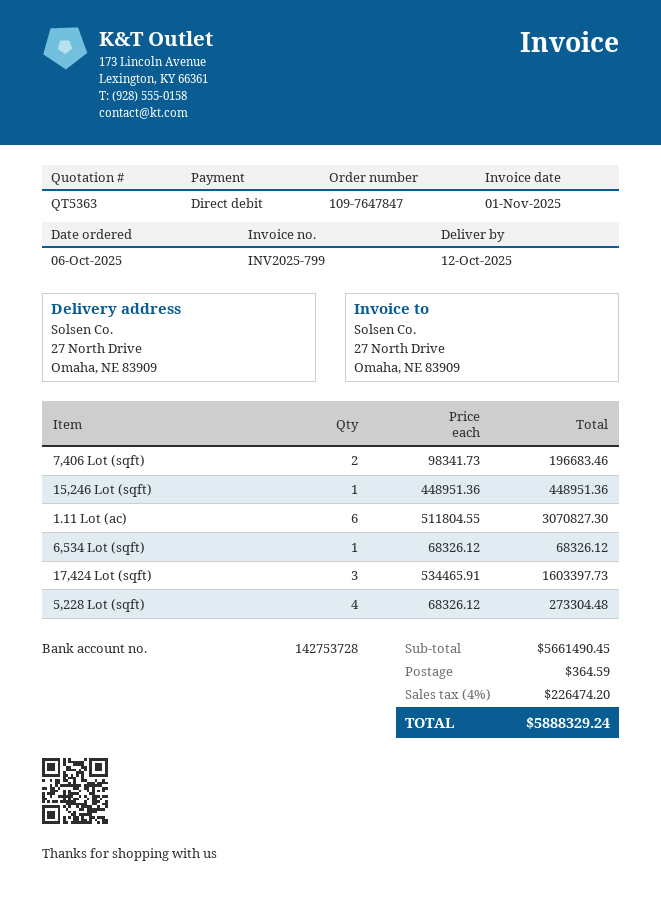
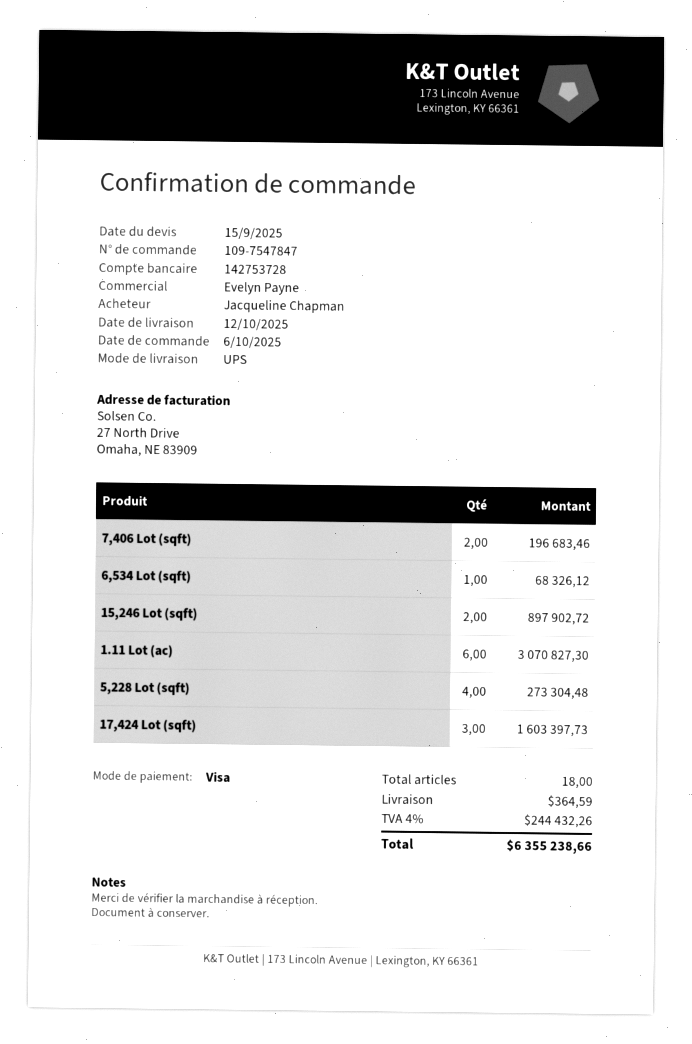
order number: 109-7647847 -> 109-7547847
payment method: direct debit -> Visa
15,246 Lot (sqft): 1 for 448951.36 -> 2 for 897902.72
tax: 4% = 226474.20 -> 4% = 244432.26
total: 5888329.24 -> 6355238.66

